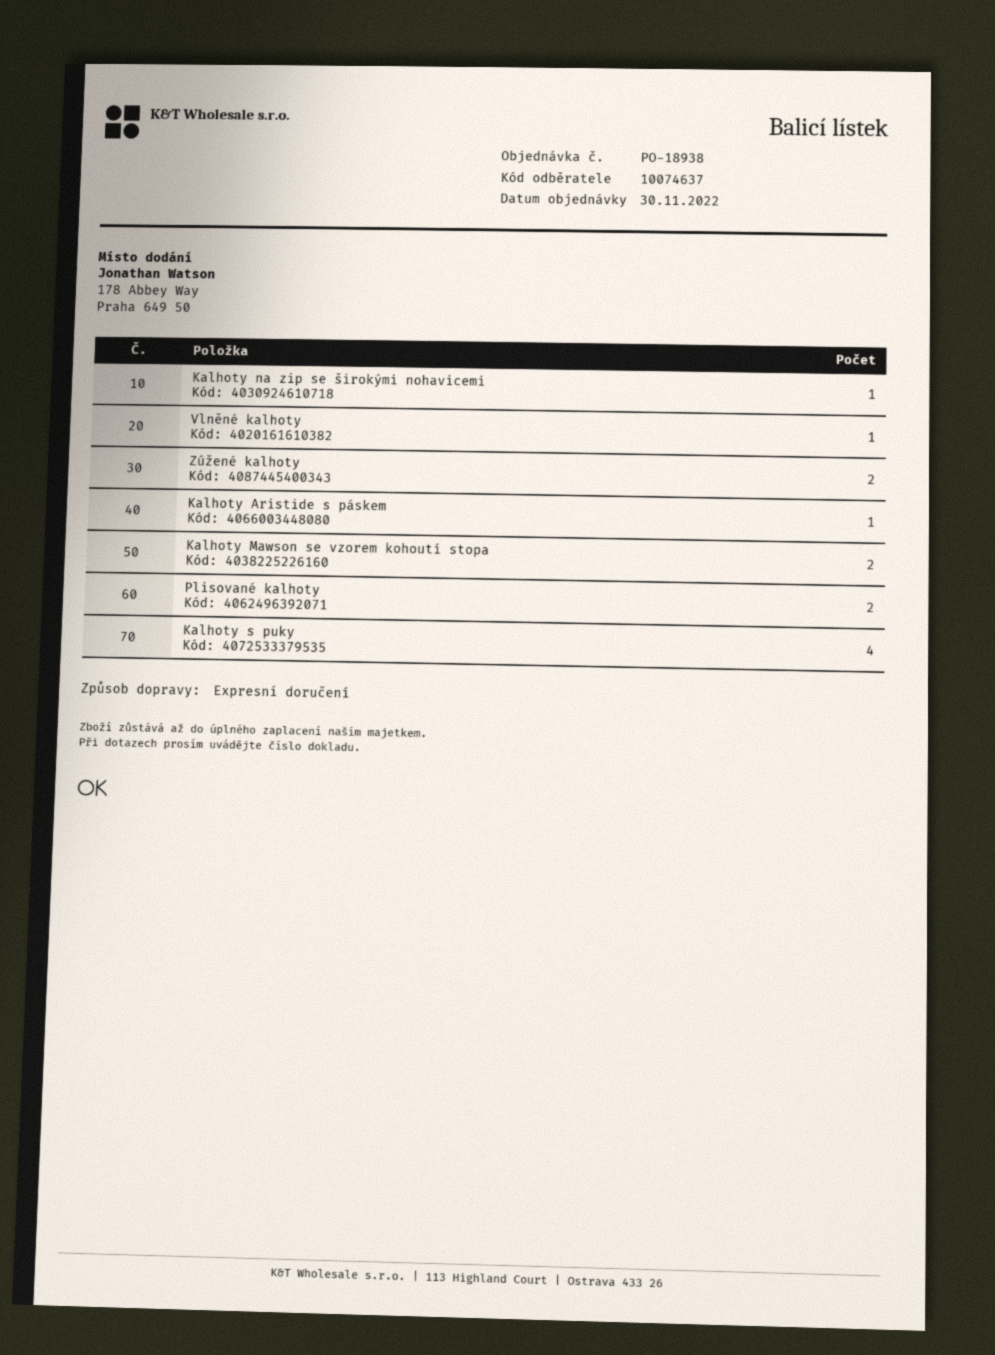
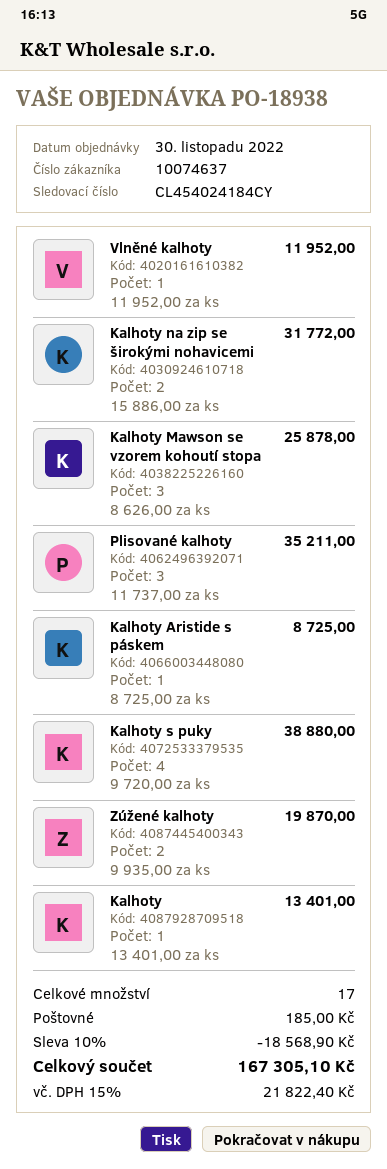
Kalhoty na zip se širokými nohavicemi: 1 -> 2
Kalhoty Mawson se vzorem kohoutí stopa: 2 -> 3
Plisované kalhoty: 2 -> 3
Kalhoty: none -> 1

